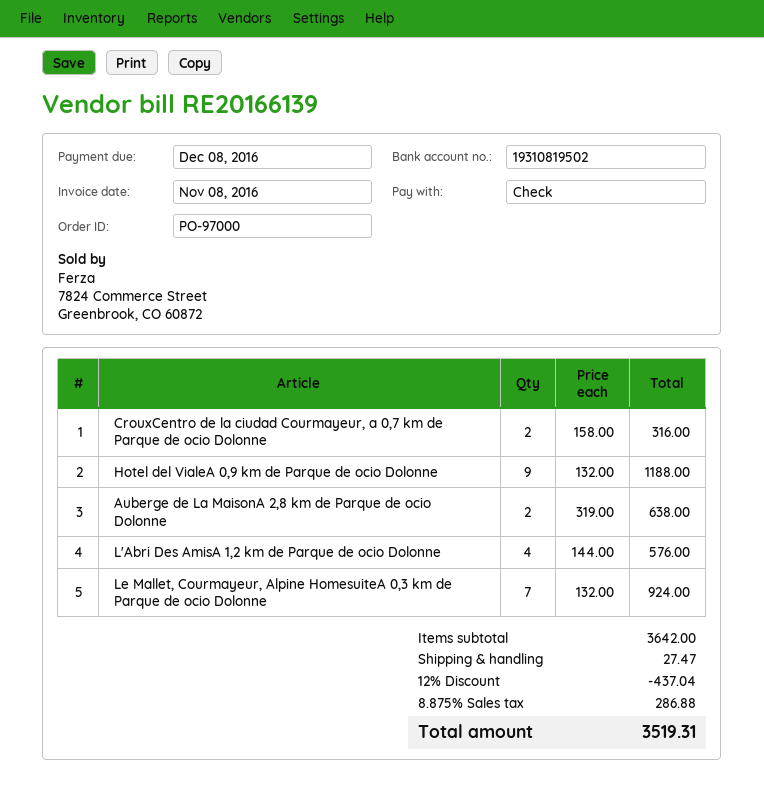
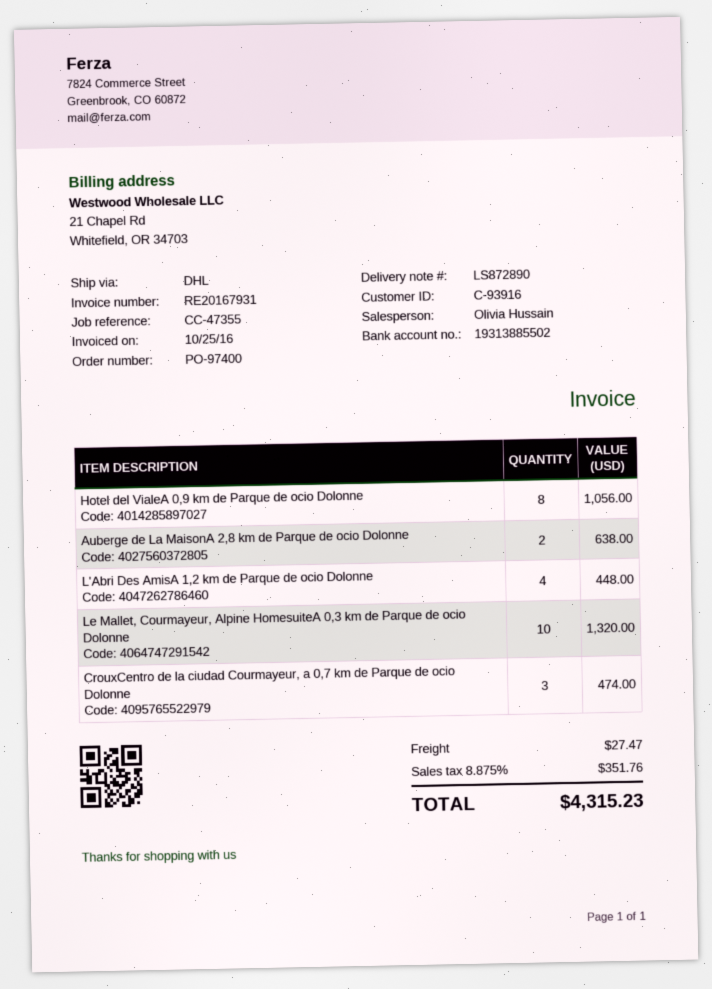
order number: PO-97000 -> PO-97400
invoice number: RE20166139 -> RE20167931
invoice date: 2016-11-08 -> 2016-10-25
bank account: 19310819502 -> 19313885502
CrouxCentro de la ciudad Courmayeur, a 0,7 km de Parque de ocio Dolonne: 2 for 316.00 -> 3 for 474.00
Hotel del VialeA 0,9 km de Parque de ocio Dolonne: 9 for 1188.00 -> 8 for 1056.00
L'Abri Des AmisA 1,2 km de Parque de ocio Dolonne: 4 for 576.00 -> 4 for 448.00
Le Mallet, Courmayeur, Alpine HomesuiteA 0,3 km de Parque de ocio Dolonne: 7 for 924.00 -> 10 for 1320.00
discount: 12% = 437.04 -> none
tax: 8.875% = 286.88 -> 8.875% = 351.76
total: 3519.31 -> 4315.23

